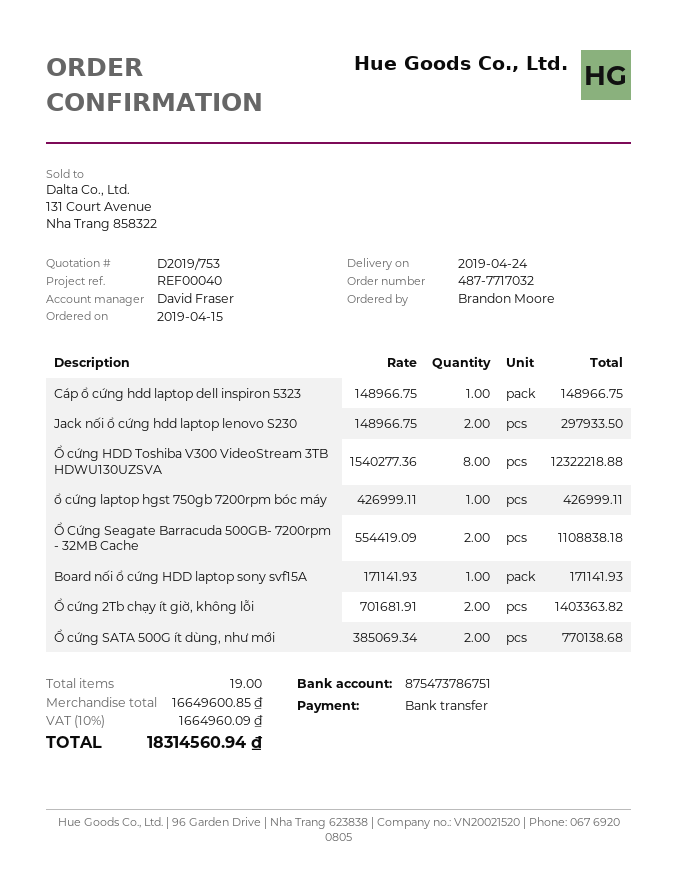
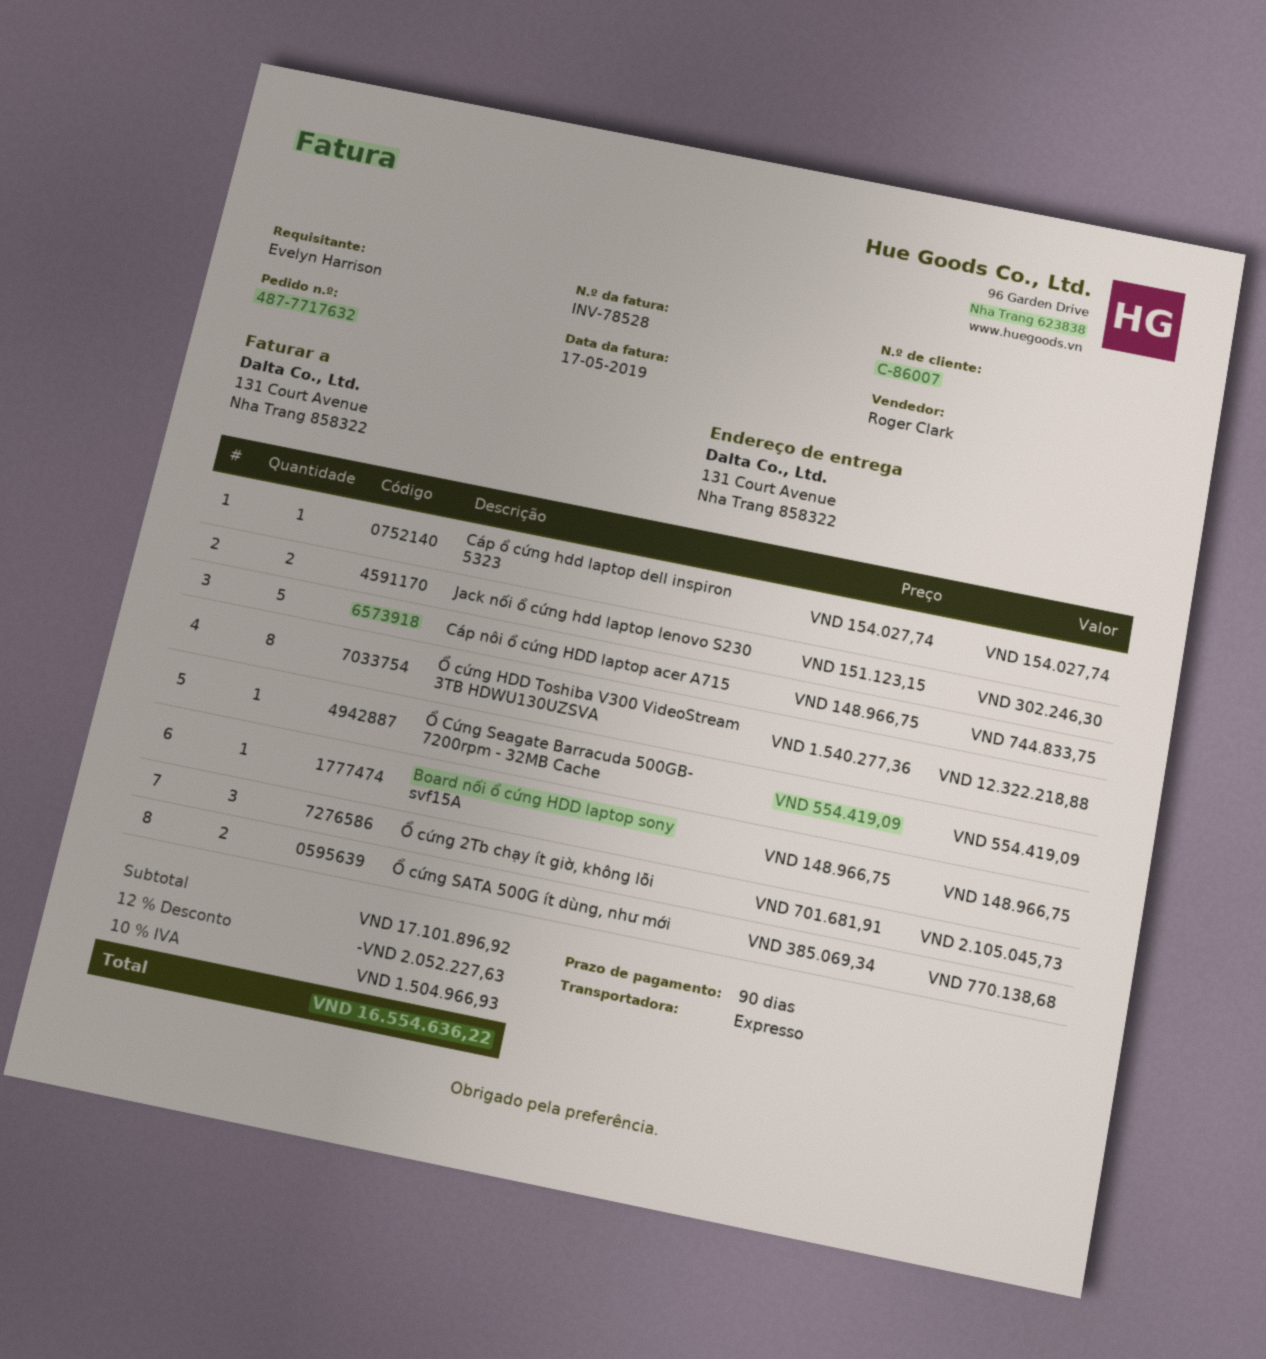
order number: 487-7717032 -> 487-7717632
ordered by: Brandon Moore -> Evelyn Harrison
sales rep: David Fraser -> Roger Clark
Cáp ổ cứng hdd laptop dell inspiron 5323: 1 x 148966.75 = 148966.75 -> 1 x 154027.74 = 154027.74
Jack nối ổ cứng hdd laptop lenovo S230: 2 x 148966.75 = 297933.50 -> 2 x 151123.15 = 302246.30
ổ cứng laptop hgst 750gb 7200rpm bóc máy: 1 x 426999.11 = 426999.11 -> none
Ổ Cứng Seagate Barracuda 500GB- 7200rpm - 32MB Cache: 2 x 554419.09 = 1108838.18 -> 1 x 554419.09 = 554419.09
Board nối ổ cứng HDD laptop sony svf15A: 1 x 171141.93 = 171141.93 -> 1 x 148966.75 = 148966.75
Ổ cứng 2Tb chạy ít giờ, không lỗi: 2 x 701681.91 = 1403363.82 -> 3 x 701681.91 = 2105045.73
Cáp nôi ổ cứng HDD laptop acer A715: none -> 5 x 148966.75 = 744833.75
subtotal: 16649600.85 -> 17101896.92
discount: none -> 12% = 2052227.63
tax: 10% = 1664960.09 -> 10% = 1504966.93
total: 18314560.94 -> 16554636.22

